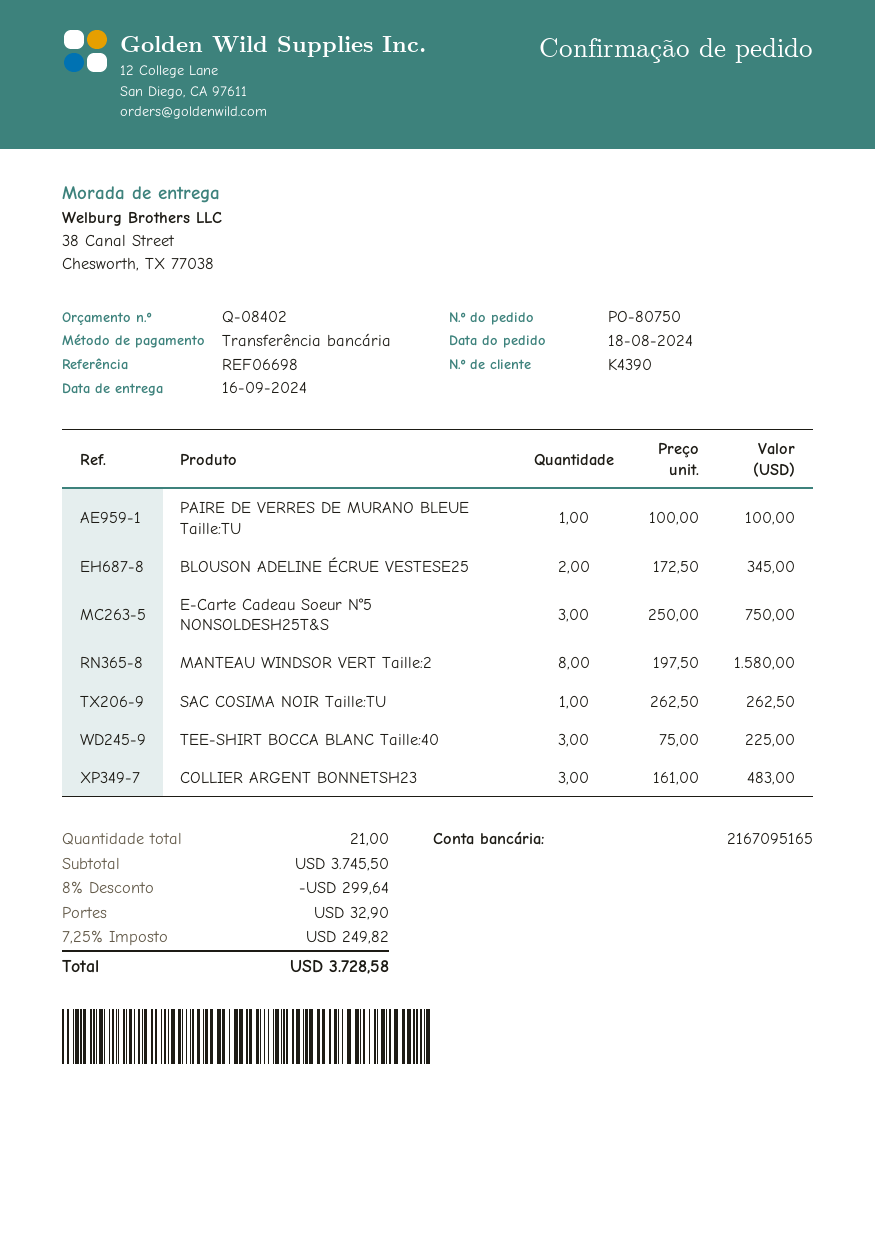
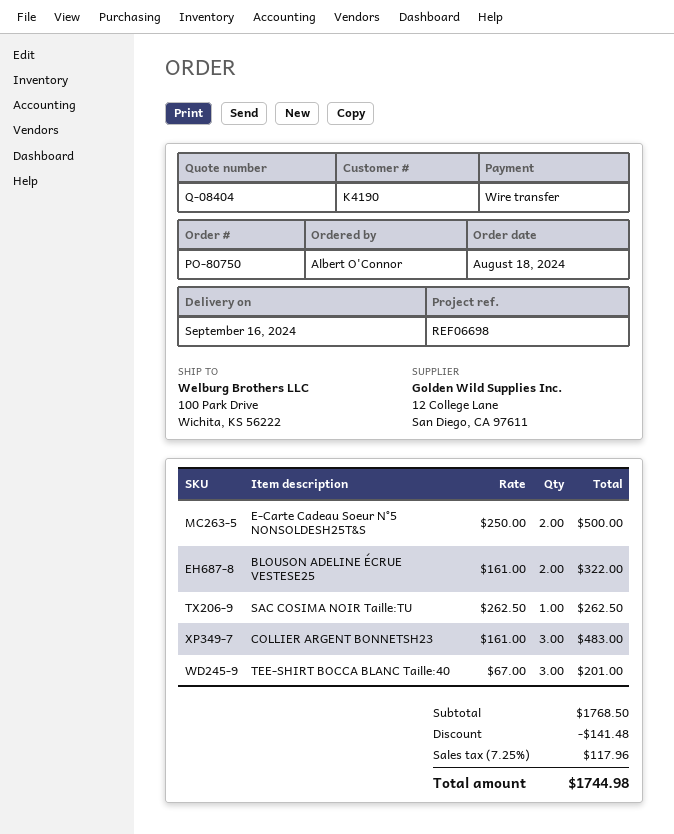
quote number: Q-08402 -> Q-08404
customer number: K4390 -> K4190
ship to: 38 Canal Street, Chesworth, TX 77038 -> 100 Park Drive, Wichita, KS 56222
PAIRE DE VERRES DE MURANO BLEUE Taille:TU: 1 x 100.00 = 100.00 -> none
BLOUSON ADELINE ÉCRUE VESTESE25: 2 x 172.50 = 345.00 -> 2 x 161.00 = 322.00
E-Carte Cadeau Soeur N°5 NONSOLDESH25T&S: 3 x 250.00 = 750.00 -> 2 x 250.00 = 500.00
MANTEAU WINDSOR VERT Taille:2: 8 x 197.50 = 1580.00 -> none
TEE-SHIRT BOCCA BLANC Taille:40: 3 x 75.00 = 225.00 -> 3 x 67.00 = 201.00
subtotal: 3745.50 -> 1768.50
discount: 299.64 -> 141.48
shipping: 32.90 -> none
tax: 7.25% = 249.82 -> 7.25% = 117.96
total: 3728.58 -> 1744.98

